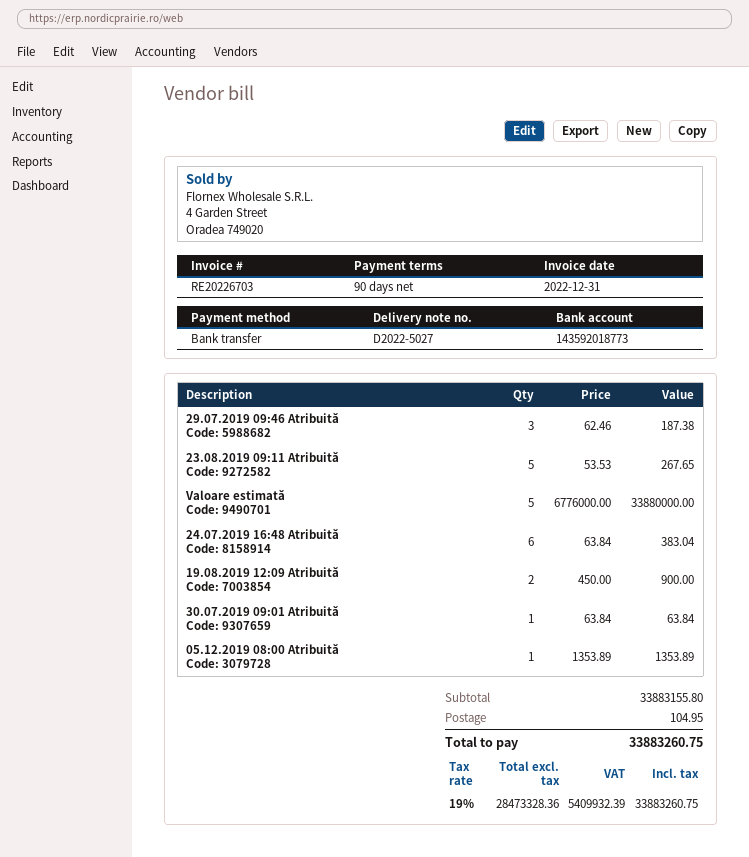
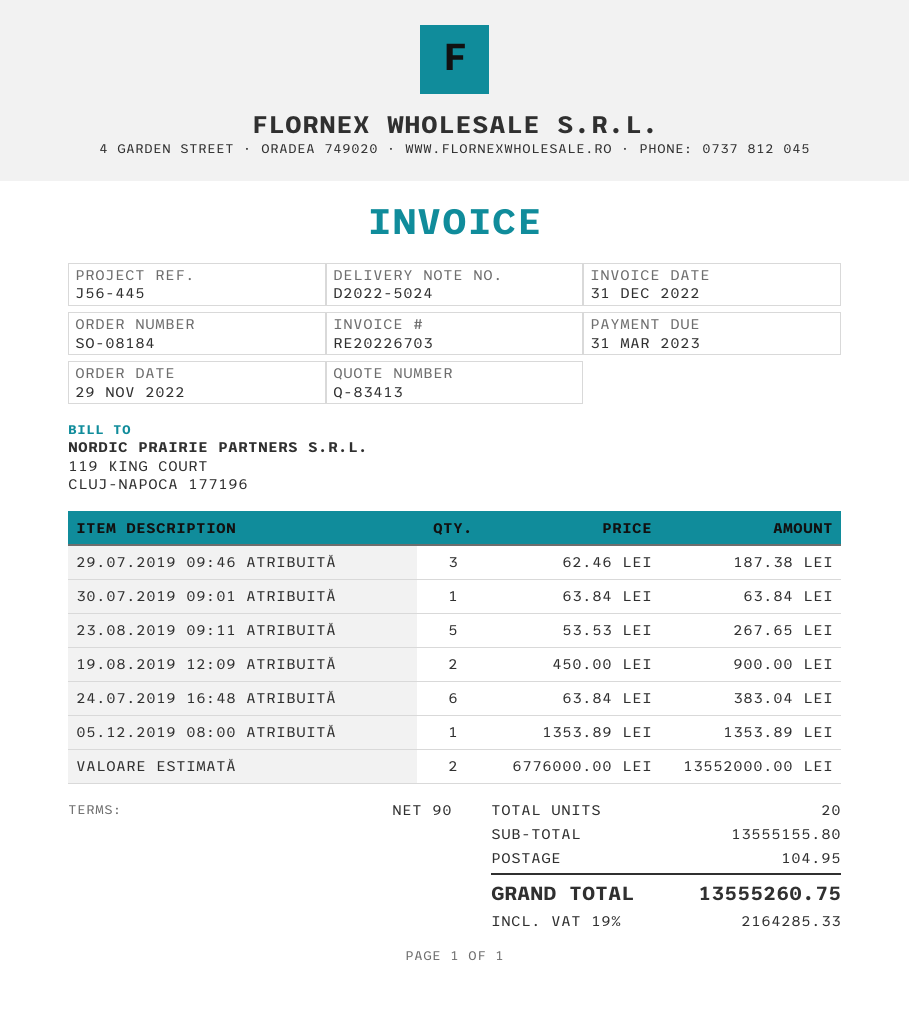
delivery note number: D2022-5027 -> D2022-5024
Valoare estimată: 5 x 6776000.00 = 33880000.00 -> 2 x 6776000.00 = 13552000.00
subtotal: 33883155.80 -> 13555155.80
tax: 19% = 5409932.39 -> 19% = 2164285.33
total: 33883260.75 -> 13555260.75

